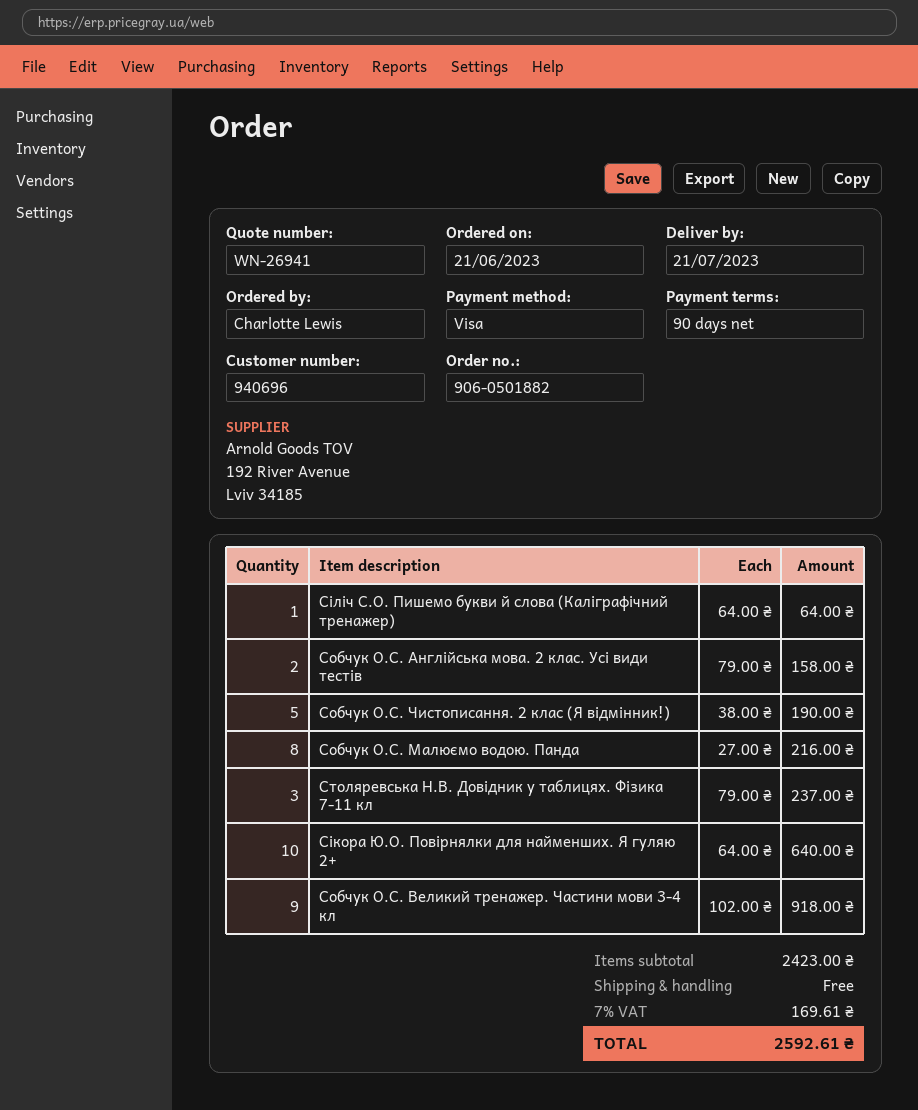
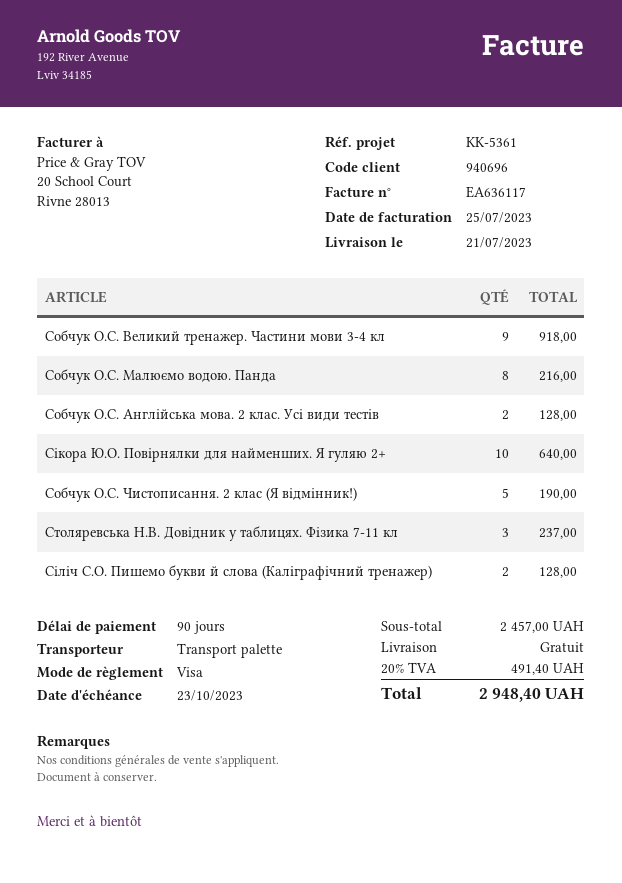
Сіліч С.О. Пишемо букви й слова (Каліграфічний тренажер): 1 for 64.00 -> 2 for 128.00
Собчук О.С. Англійська мова. 2 клас. Усі види тестів: 2 for 158.00 -> 2 for 128.00
subtotal: 2423.00 -> 2457.00
tax: 7% = 169.61 -> 20% = 491.40
total: 2592.61 -> 2948.40

